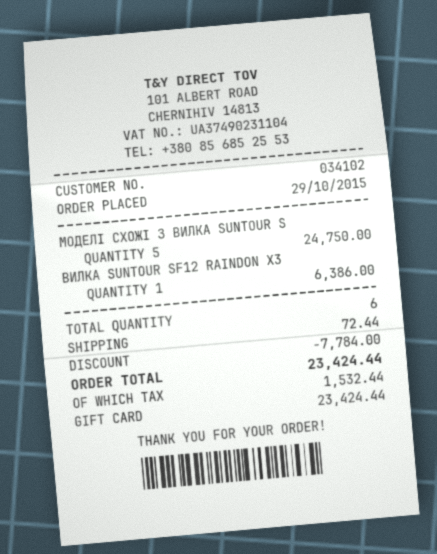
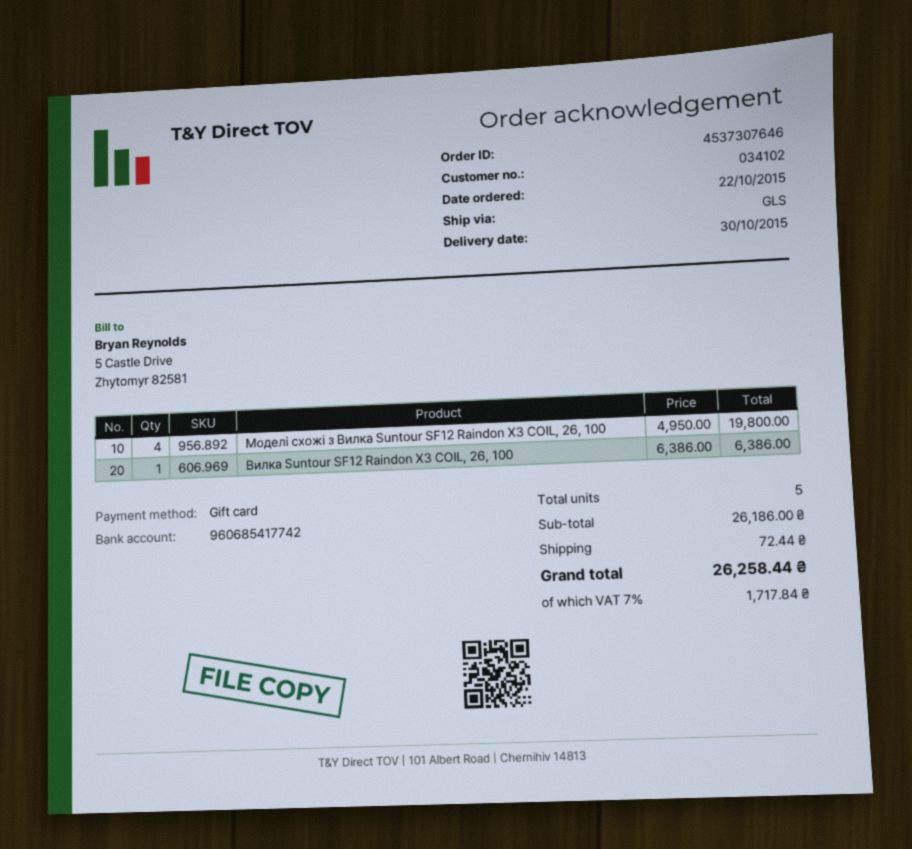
order date: 2015-10-29 -> 2015-10-22
МОДЕЛІ СХОЖІ З ВИЛКА SUNTOUR S: 5 for 24750.00 -> 4 for 19800.00
total quantity: 6 -> 5
discount: 7784.00 -> none
tax: 1532.44 -> 1717.84
total: 23424.44 -> 26258.44

